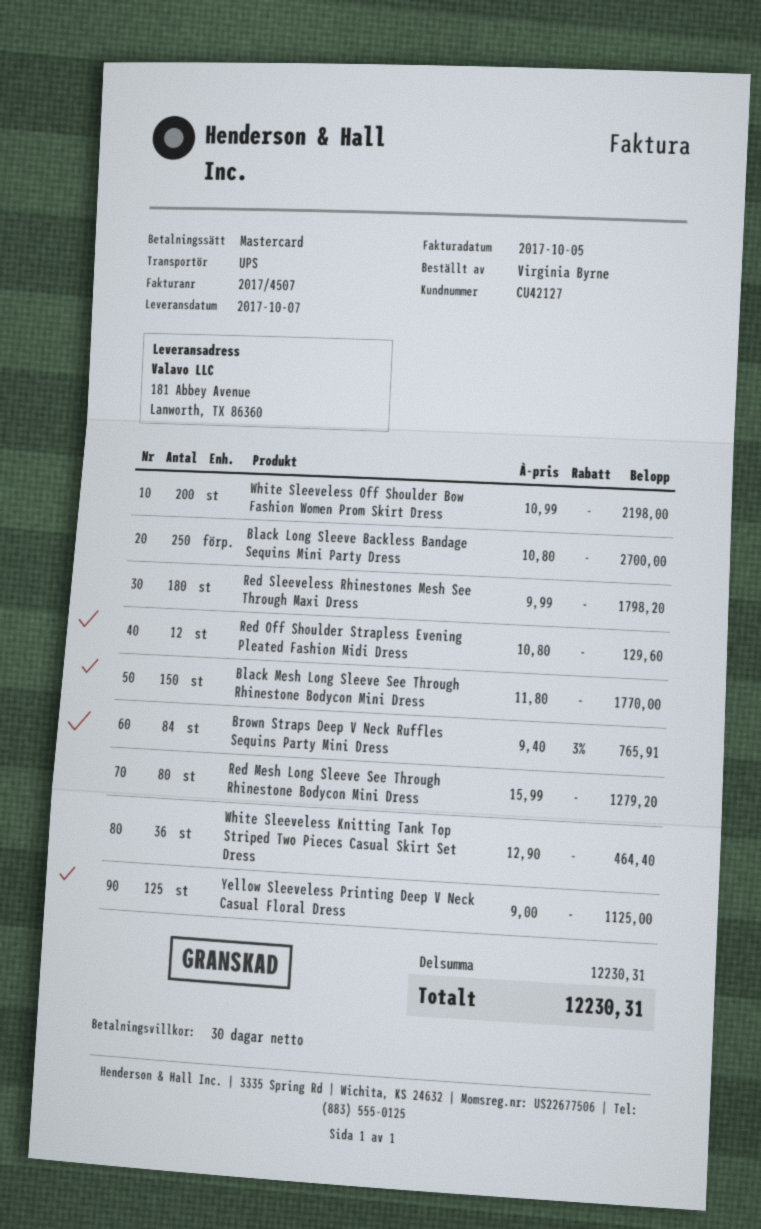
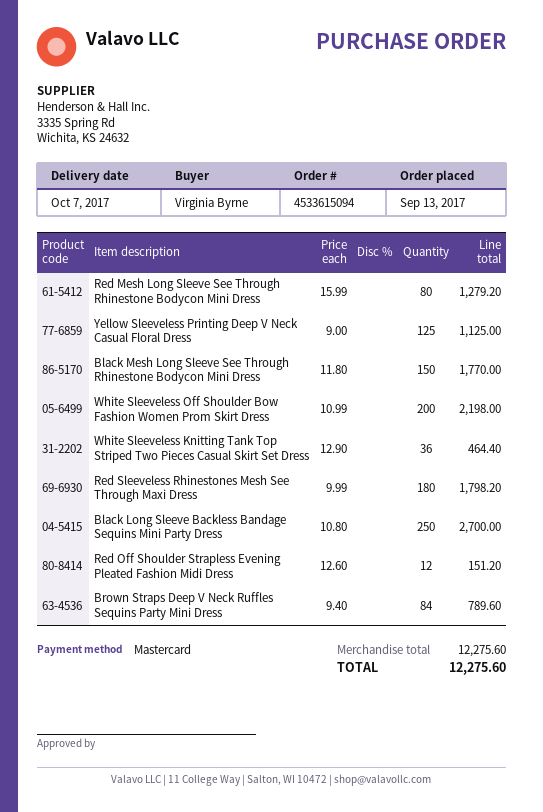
Red Off Shoulder Strapless Evening Pleated Fashion Midi Dress: 12 x 10.80 = 129.60 -> 12 x 12.60 = 151.20
Brown Straps Deep V Neck Ruffles Sequins Party Mini Dress: 84 x 9.40 - 3% = 765.91 -> 84 x 9.40 = 789.60
subtotal: 12230.31 -> 12275.60
total: 12230.31 -> 12275.60

